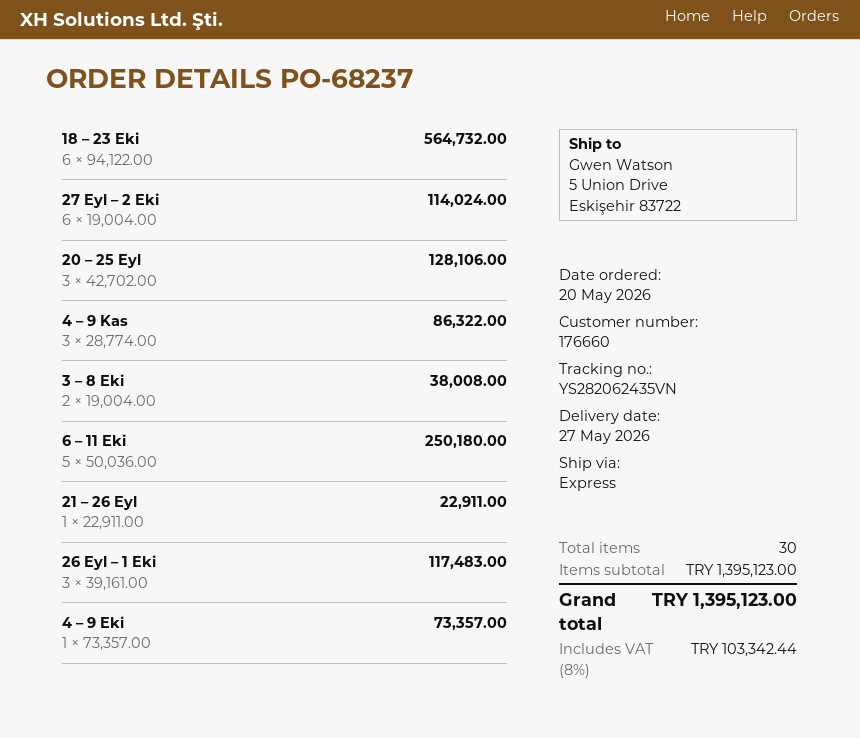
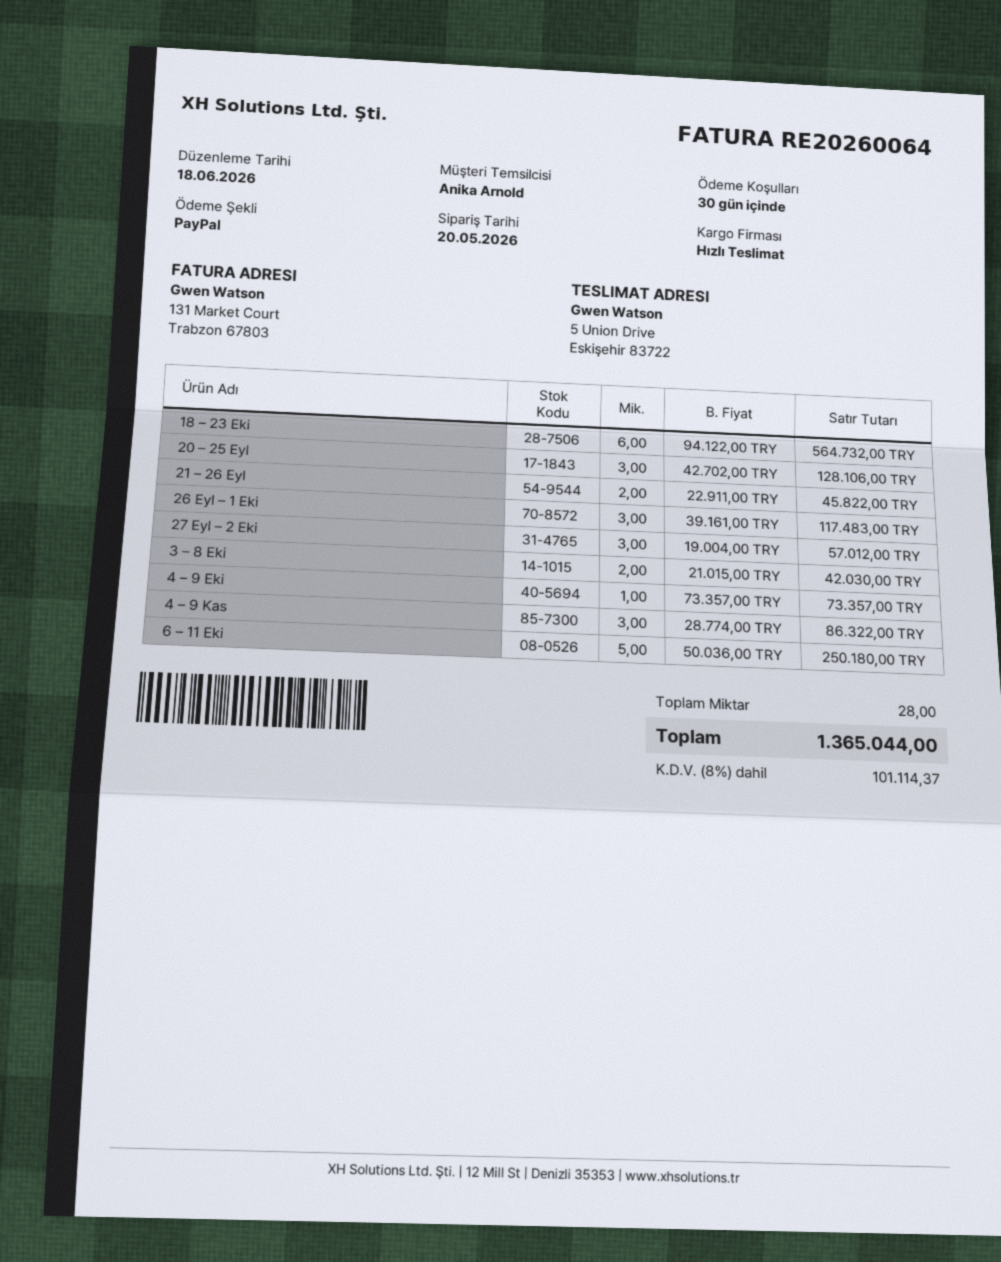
27 Eyl – 2 Eki: 6 x 19004.00 = 114024.00 -> 3 x 19004.00 = 57012.00
3 – 8 Eki: 2 x 19004.00 = 38008.00 -> 2 x 21015.00 = 42030.00
21 – 26 Eyl: 1 x 22911.00 = 22911.00 -> 2 x 22911.00 = 45822.00
total quantity: 30 -> 28
tax: 8% = 103342.44 -> 8% = 101114.37
total: 1395123.00 -> 1365044.00

